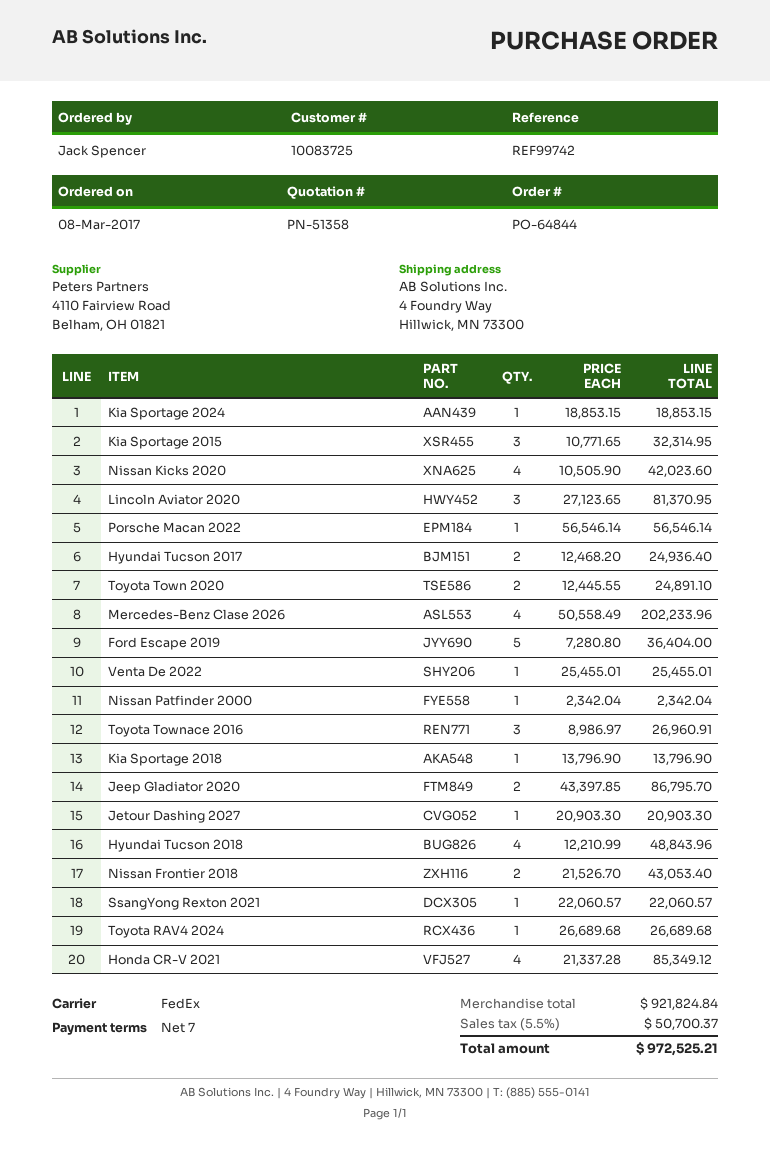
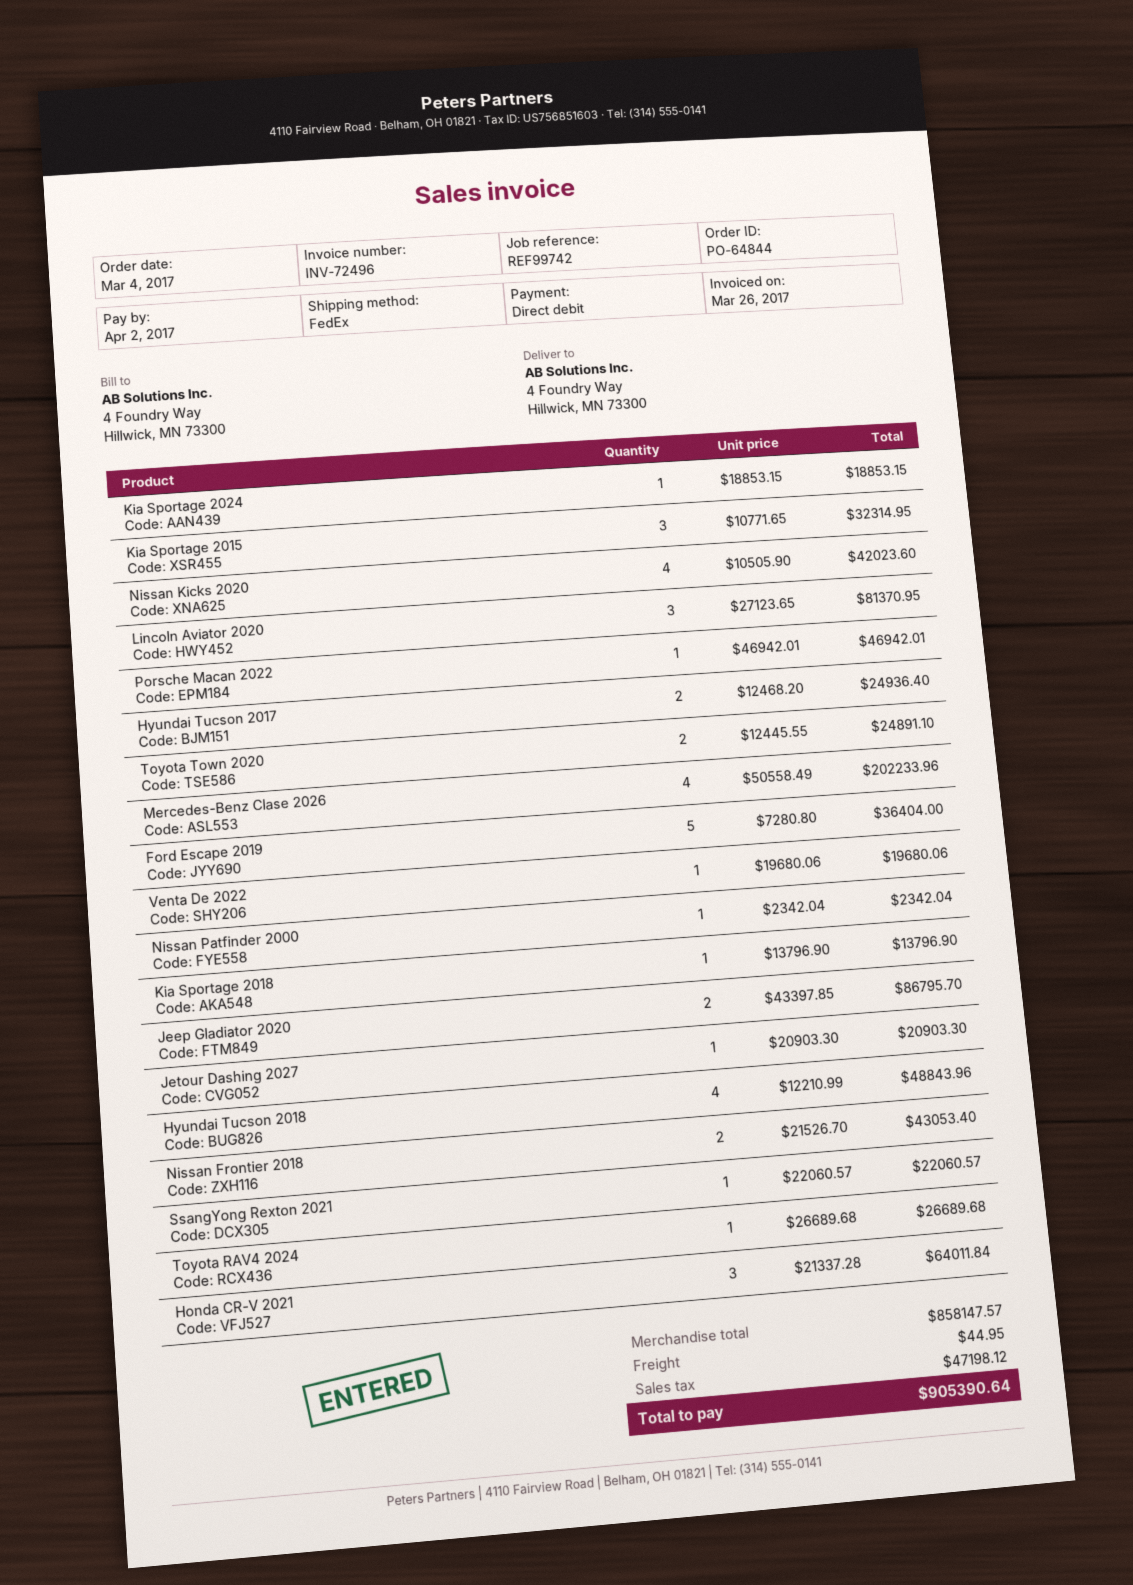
order date: 2017-03-08 -> 2017-03-04
Porsche Macan 2022: 1 x 56546.14 = 56546.14 -> 1 x 46942.01 = 46942.01
Venta De 2022: 1 x 25455.01 = 25455.01 -> 1 x 19680.06 = 19680.06
Toyota Townace 2016: 3 x 8986.97 = 26960.91 -> none
Honda CR-V 2021: 4 x 21337.28 = 85349.12 -> 3 x 21337.28 = 64011.84
subtotal: 921824.84 -> 858147.57
shipping: none -> 44.95
tax: 50700.37 -> 47198.12
total: 972525.21 -> 905390.64

